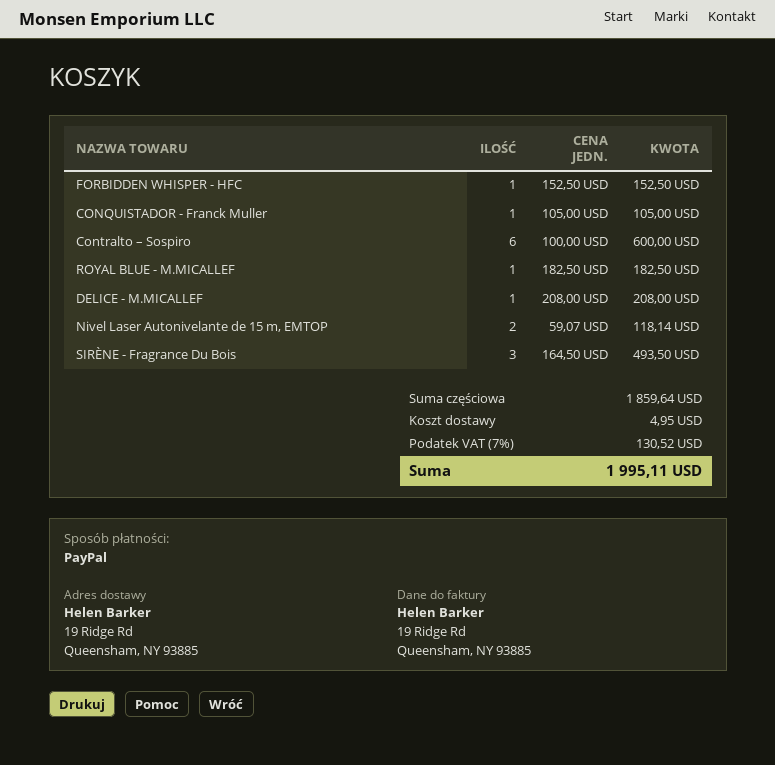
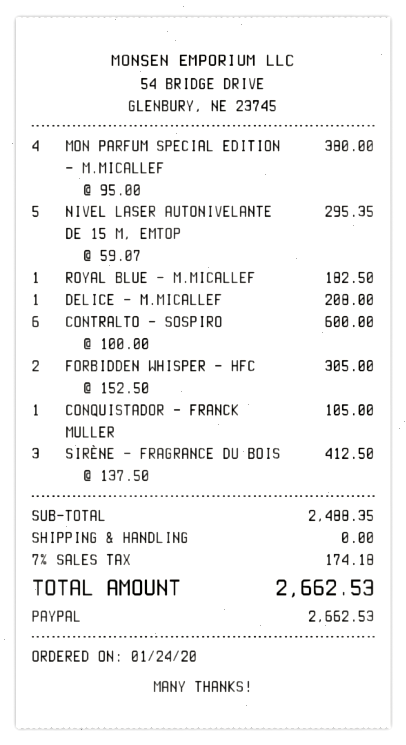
FORBIDDEN WHISPER - HFC: 1 x 152.50 = 152.50 -> 2 x 152.50 = 305.00
Nivel Laser Autonivelante de 15 m, EMTOP: 2 x 59.07 = 118.14 -> 5 x 59.07 = 295.35
SIRÈNE - Fragrance Du Bois: 3 x 164.50 = 493.50 -> 3 x 137.50 = 412.50
MON PARFUM SPECIAL EDITION - M.MICALLEF: none -> 4 x 95.00 = 380.00
subtotal: 1859.64 -> 2488.35
shipping: 4.95 -> 0.00
tax: 7% = 130.52 -> 7% = 174.18
total: 1995.11 -> 2662.53

